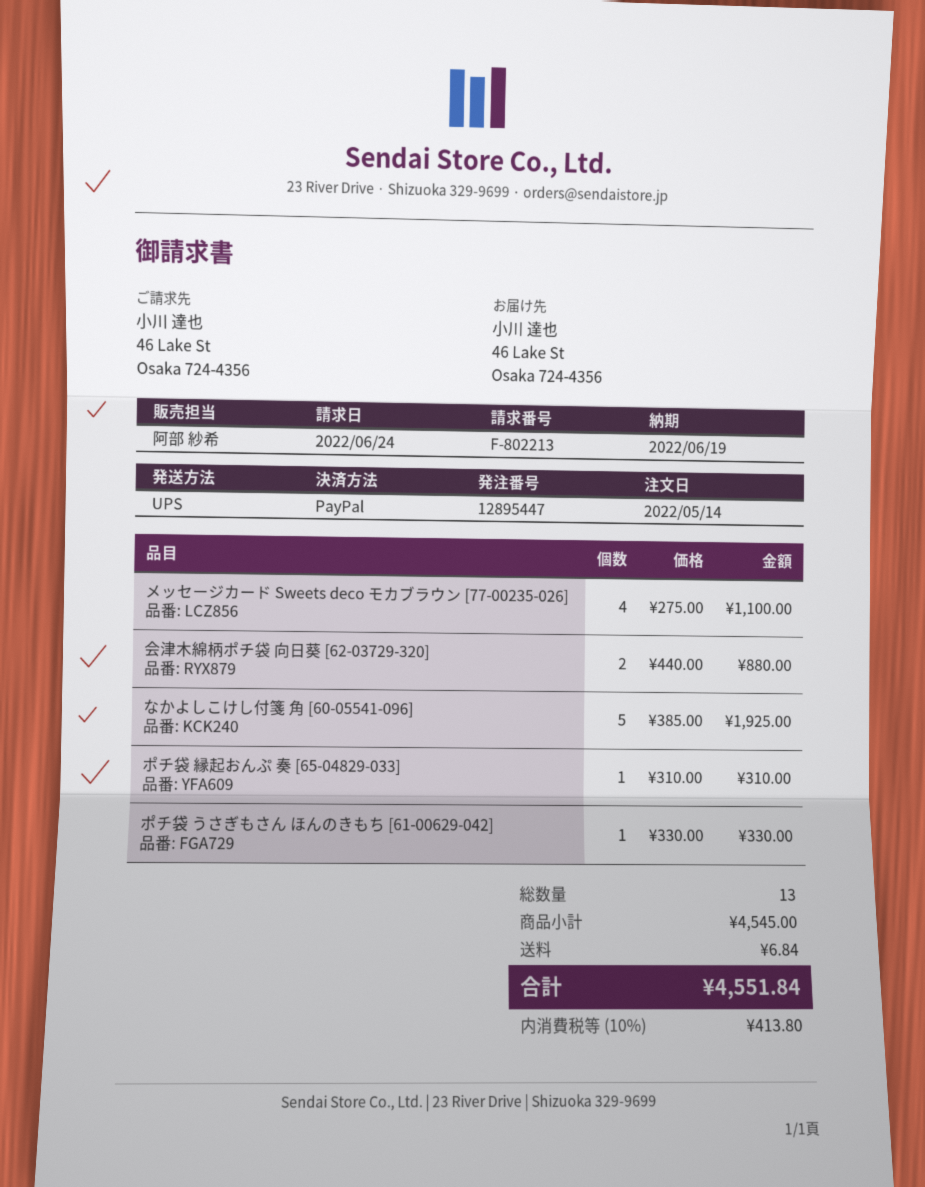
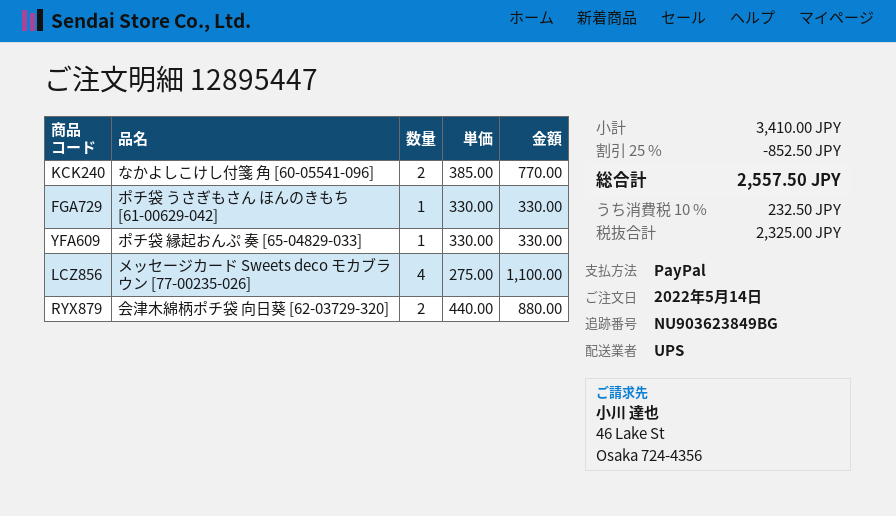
なかよしこけし付箋 角 [60-05541-096]: 5 x 385.00 = 1925.00 -> 2 x 385.00 = 770.00
ポチ袋 縁起おんぷ 奏 [65-04829-033]: 1 x 310.00 = 310.00 -> 1 x 330.00 = 330.00
subtotal: 4545.00 -> 3410.00
discount: none -> 25% = 852.50
shipping: 6.84 -> none
tax: 10% = 413.80 -> 10% = 232.50
total: 4551.84 -> 2557.50

